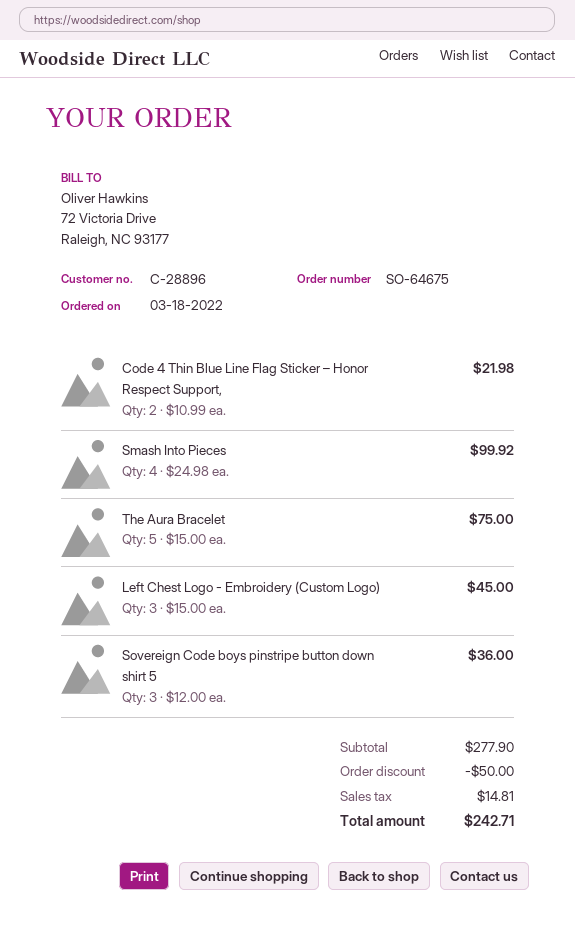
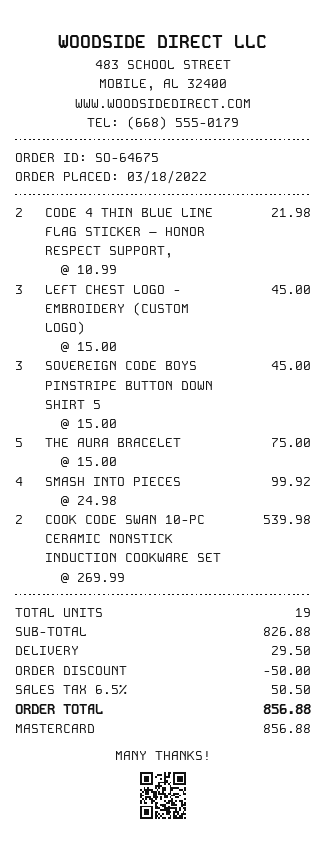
Sovereign Code boys pinstripe button down shirt 5: 3 x 12.00 = 36.00 -> 3 x 15.00 = 45.00
COOK CODE SWAN 10-PC CERAMIC NONSTICK INDUCTION COOKWARE SET: none -> 2 x 269.99 = 539.98
subtotal: 277.90 -> 826.88
shipping: none -> 29.50
tax: 14.81 -> 50.50
total: 242.71 -> 856.88

